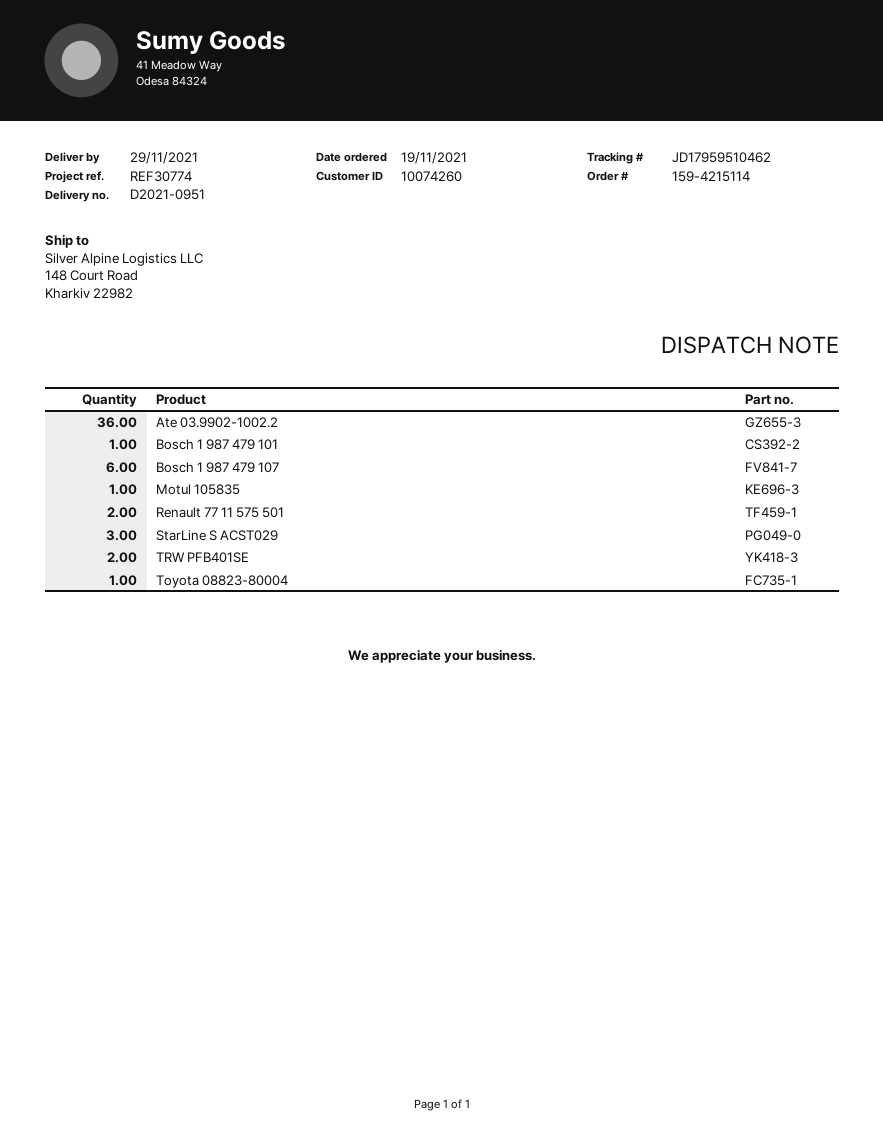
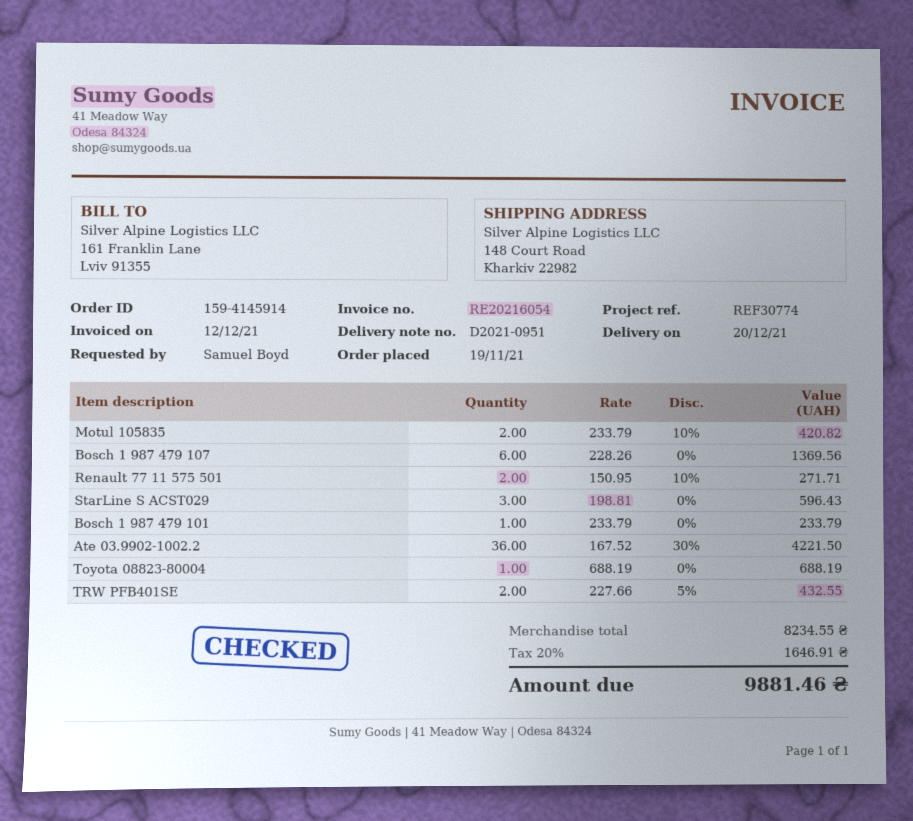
order number: 159-4215114 -> 159-4145914
delivery date: 2021-11-29 -> 2021-12-20
Motul 105835: 1 -> 2

